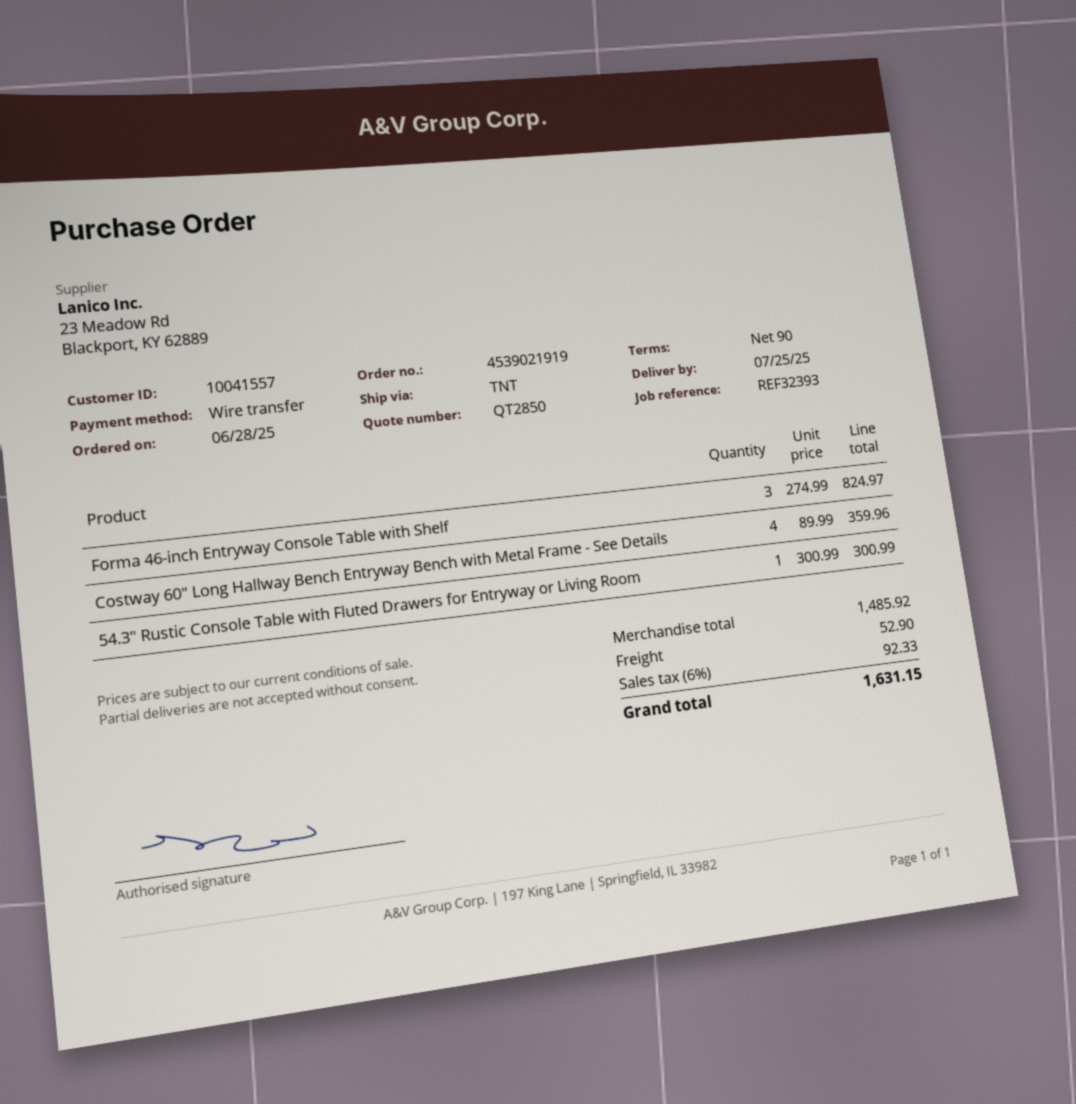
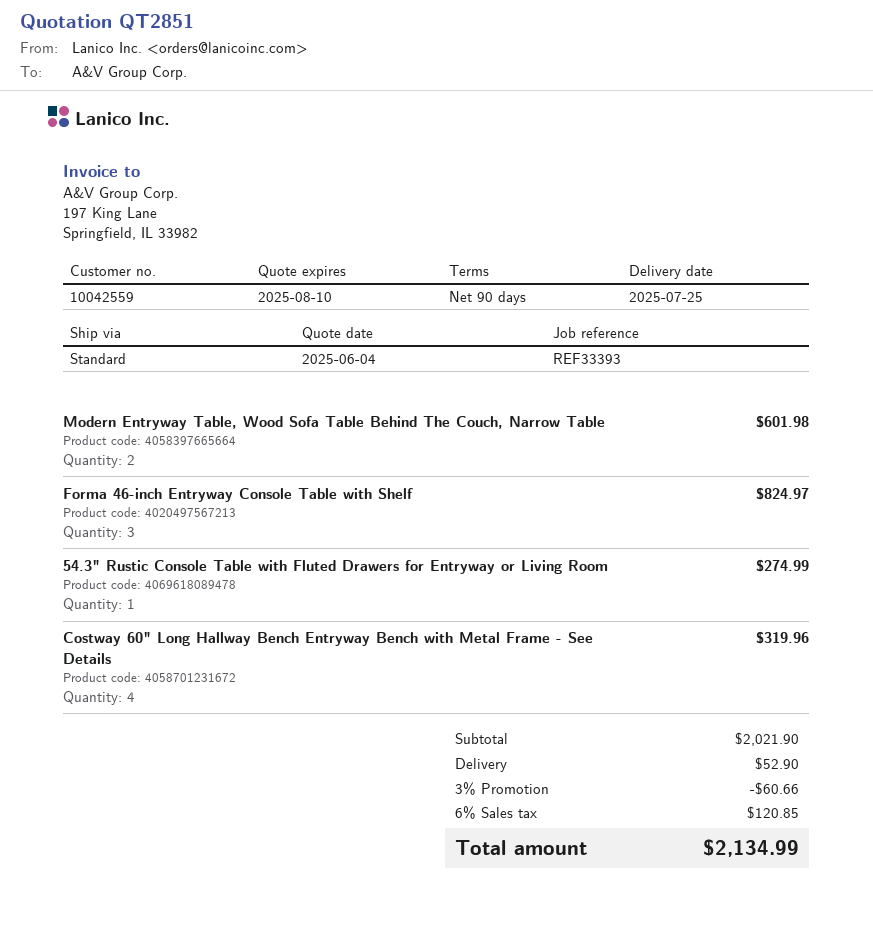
quote number: QT2850 -> QT2851
customer number: 10041557 -> 10042559
reference: REF32393 -> REF33393
shipping method: TNT -> standard
Costway 60" Long Hallway Bench Entryway Bench with Metal Frame - See Details: 4 for 359.96 -> 4 for 319.96
54.3" Rustic Console Table with Fluted Drawers for Entryway or Living Room: 1 for 300.99 -> 1 for 274.99
Modern Entryway Table, Wood Sofa Table Behind The Couch, Narrow Table: none -> 2 for 601.98
subtotal: 1485.92 -> 2021.90
discount: none -> 3% = 60.66
tax: 6% = 92.33 -> 6% = 120.85
total: 1631.15 -> 2134.99

